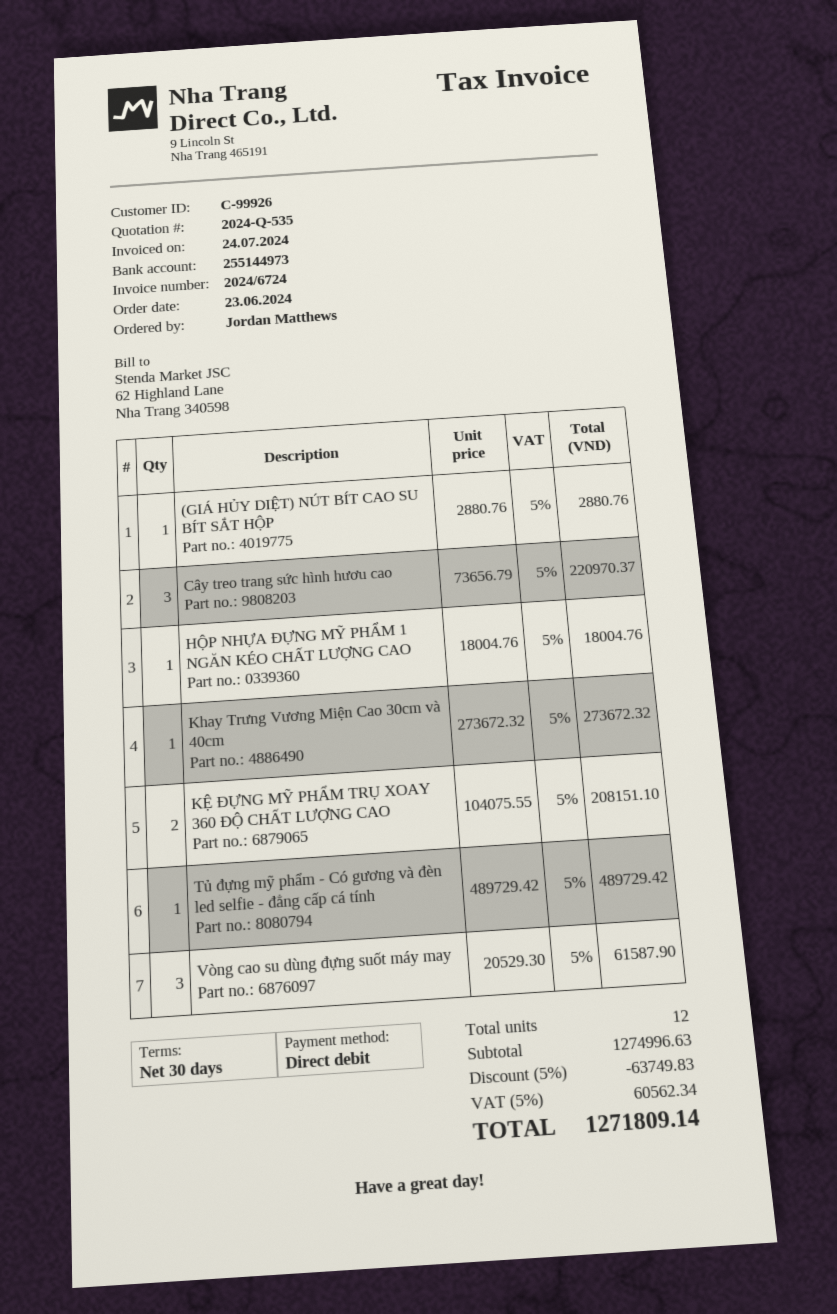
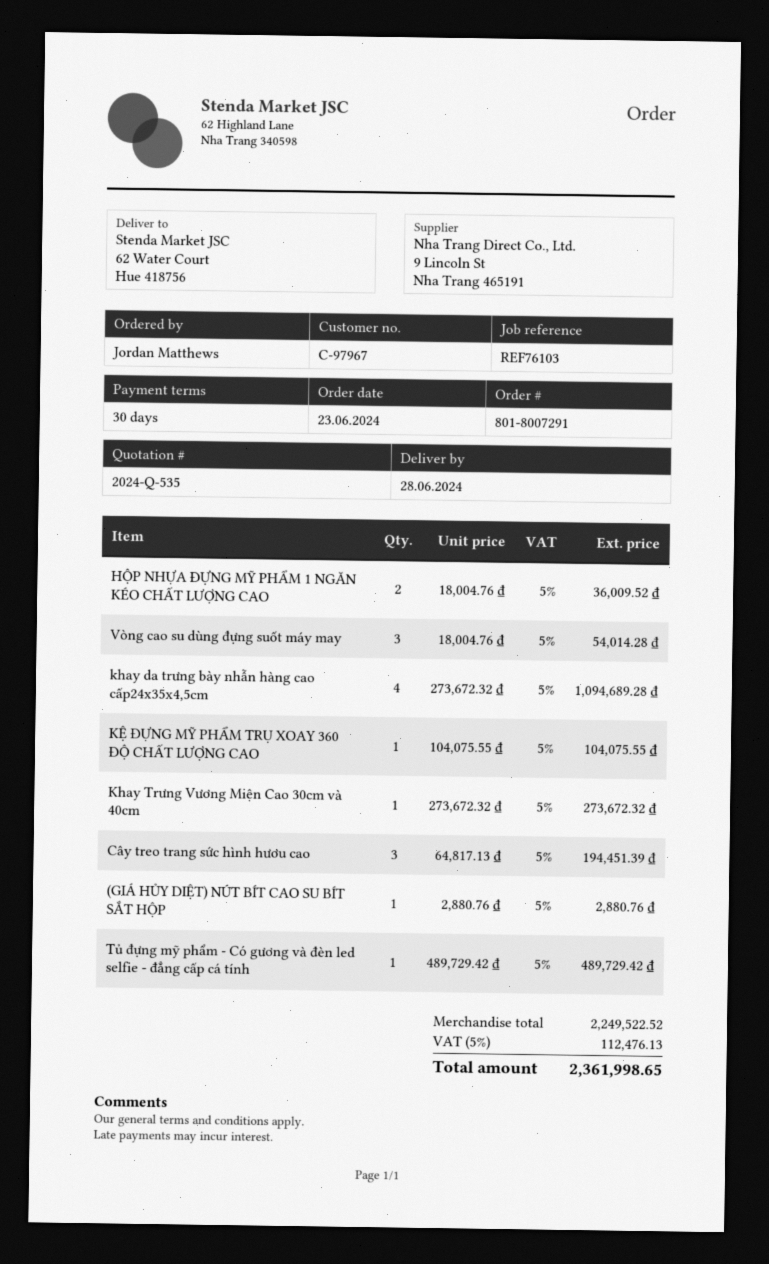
customer number: C-99926 -> C-97967
Cây treo trang sức hình hươu cao: 3 x 73656.79 = 220970.37 -> 3 x 64817.13 = 194451.39
HỘP NHỰA ĐỰNG MỸ PHẨM 1 NGĂN KÉO CHẤT LƯỢNG CAO: 1 x 18004.76 = 18004.76 -> 2 x 18004.76 = 36009.52
KỆ ĐỰNG MỸ PHẨM TRỤ XOAY 360 ĐỘ CHẤT LƯỢNG CAO: 2 x 104075.55 = 208151.10 -> 1 x 104075.55 = 104075.55
Vòng cao su dùng đựng suốt máy may: 3 x 20529.30 = 61587.90 -> 3 x 18004.76 = 54014.28
khay da trưng bày nhẫn hàng cao cấp24x35x4,5cm: none -> 4 x 273672.32 = 1094689.28
subtotal: 1274996.63 -> 2249522.52
discount: 5% = 63749.83 -> none
tax: 5% = 60562.34 -> 5% = 112476.13
total: 1271809.14 -> 2361998.65

